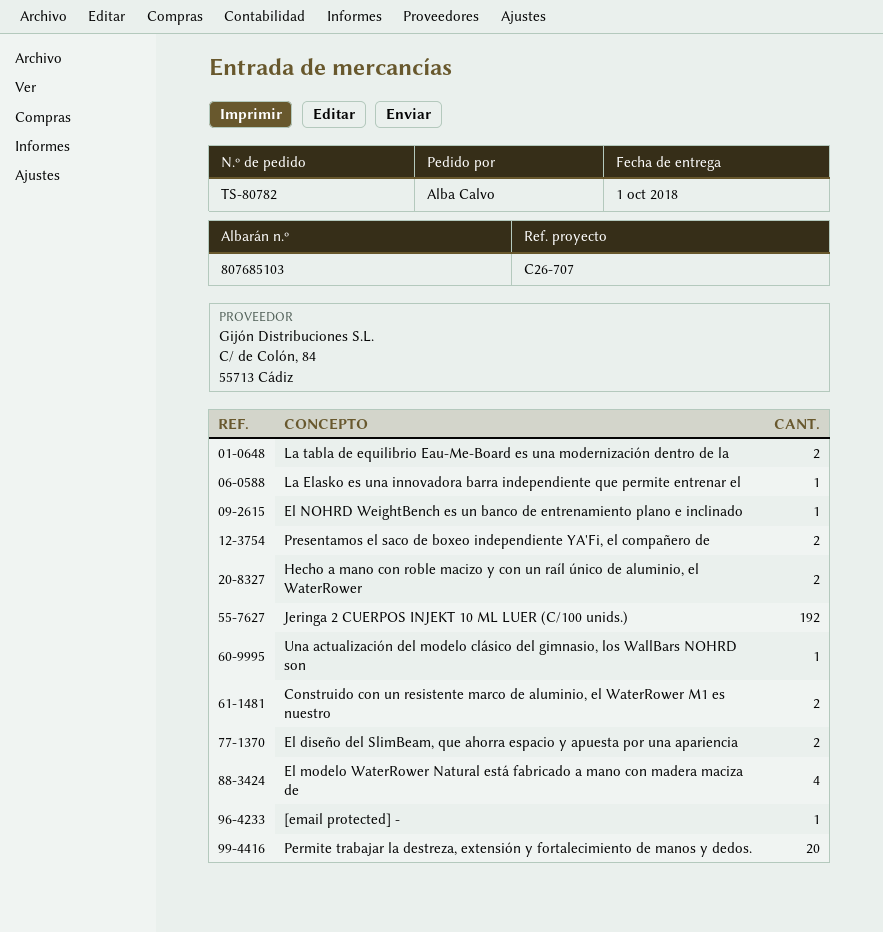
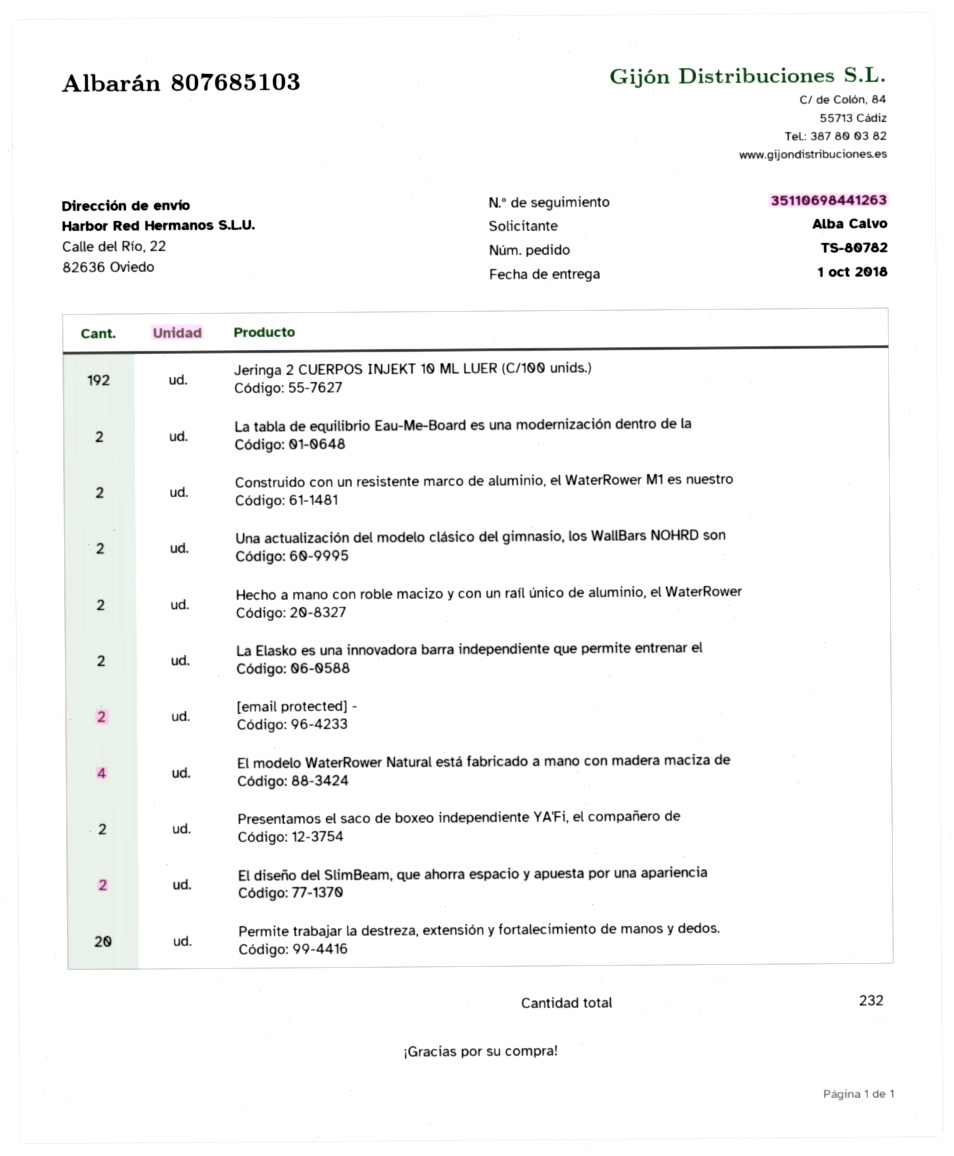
La Elasko es una innovadora barra independiente que permite entrenar el: 1 -> 2
El NOHRD WeightBench es un banco de entrenamiento plano e inclinado: 1 -> none
Una actualización del modelo clásico del gimnasio, los WallBars NOHRD son: 1 -> 2
[email protected] -: 1 -> 2

